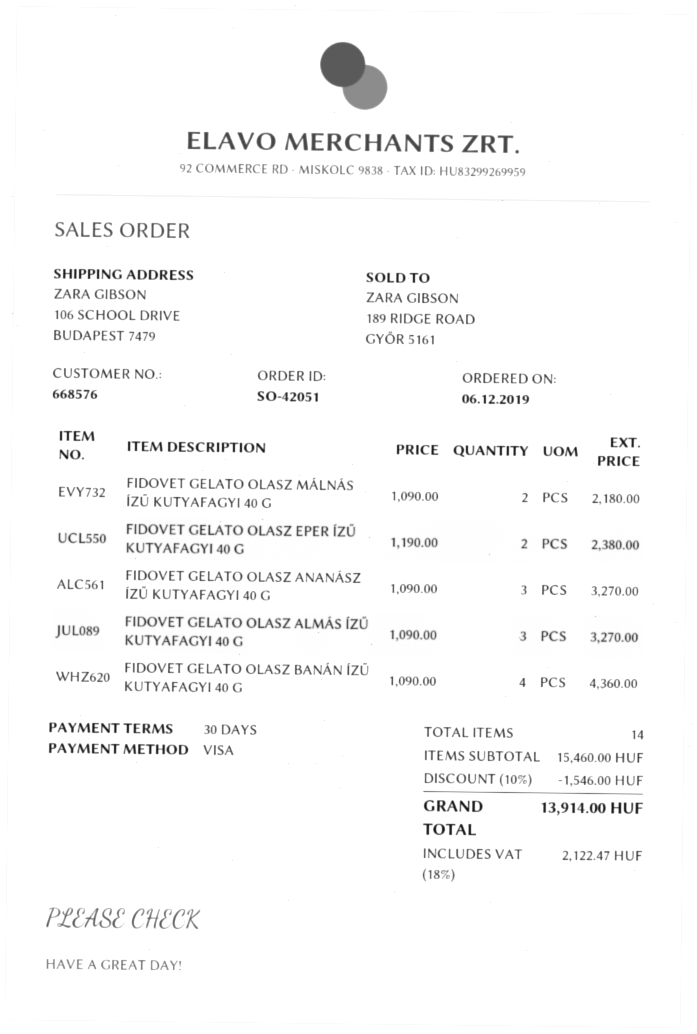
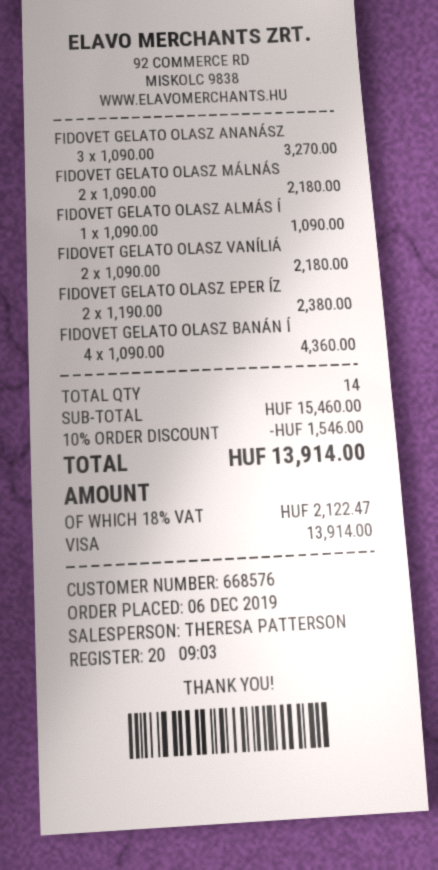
FIDOVET GELATO OLASZ ALMÁS ÍZŰ KUTYAFAGYI 40 G: 3 x 1090.00 = 3270.00 -> 1 x 1090.00 = 1090.00
FIDOVET GELATO OLASZ VANÍLIÁ: none -> 2 x 1090.00 = 2180.00

